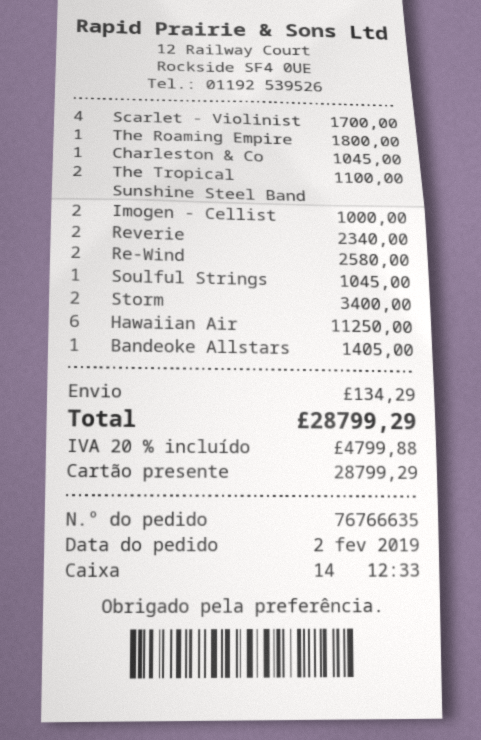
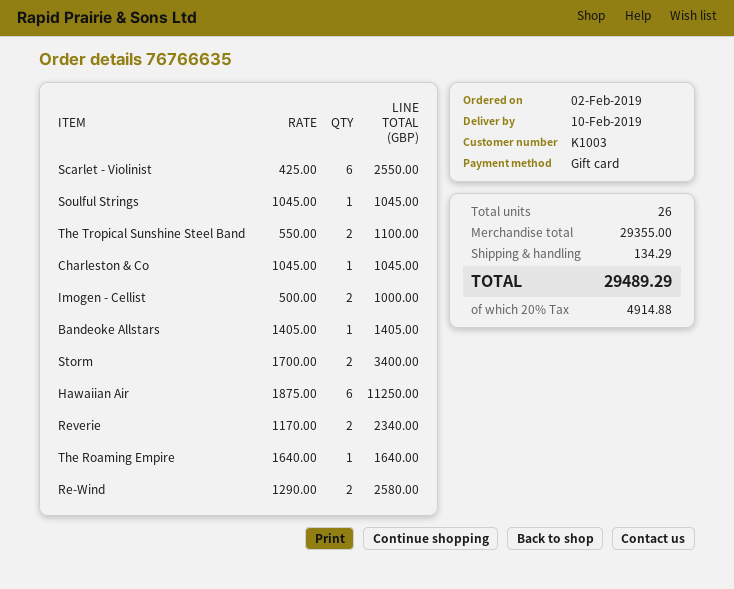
Scarlet - Violinist: 4 for 1700.00 -> 6 for 2550.00
The Roaming Empire: 1 for 1800.00 -> 1 for 1640.00
tax: 20% = 4799.88 -> 20% = 4914.88
total: 28799.29 -> 29489.29

